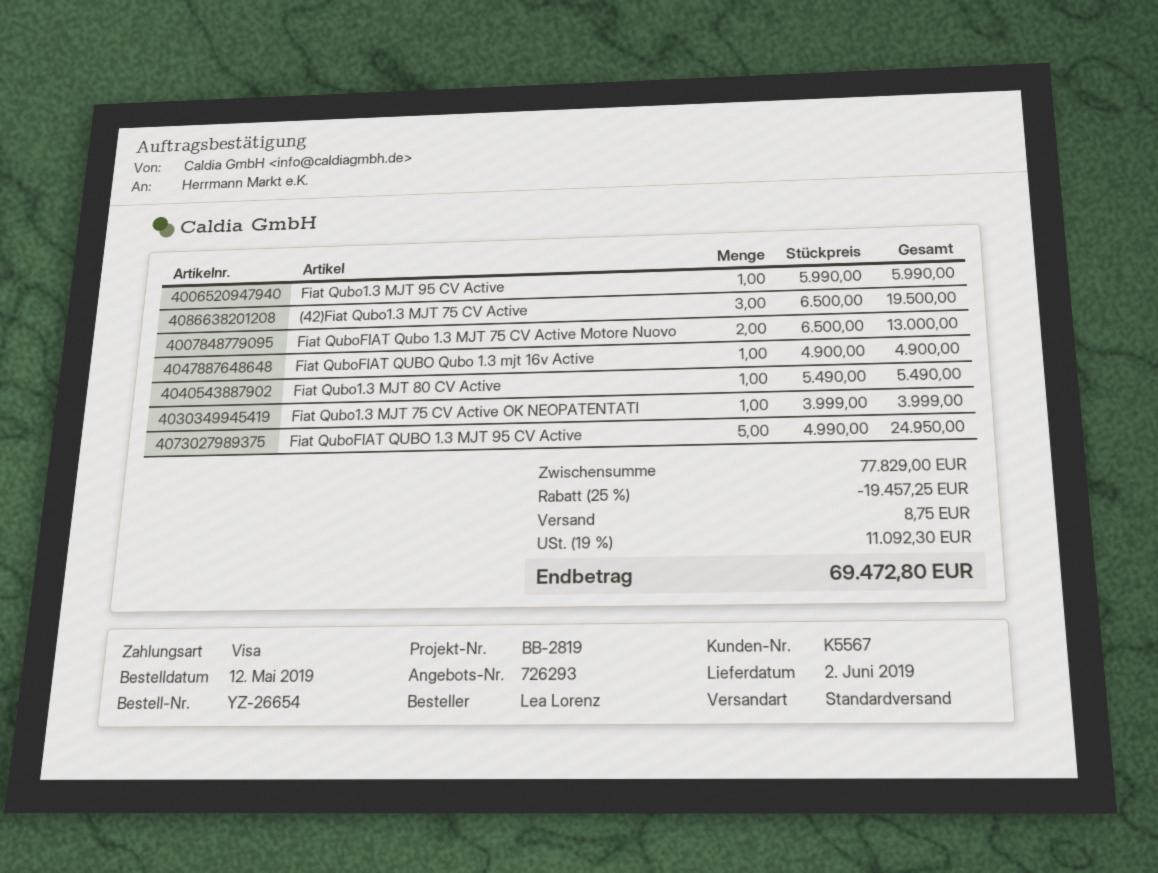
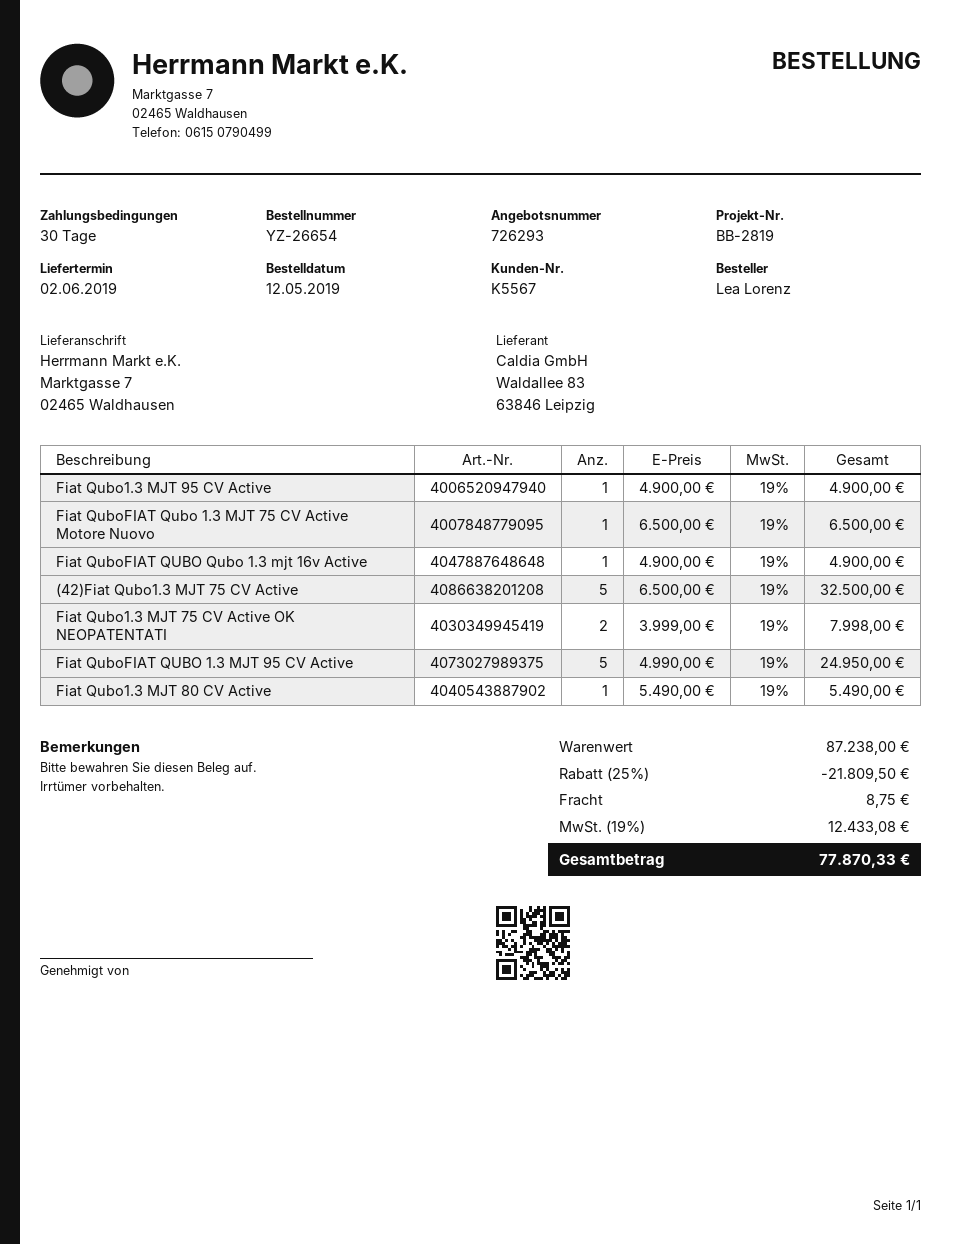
Fiat Qubo1.3 MJT 95 CV Active: 1 x 5990.00 = 5990.00 -> 1 x 4900.00 = 4900.00
(42)Fiat Qubo1.3 MJT 75 CV Active: 3 x 6500.00 = 19500.00 -> 5 x 6500.00 = 32500.00
Fiat QuboFIAT Qubo 1.3 MJT 75 CV Active Motore Nuovo: 2 x 6500.00 = 13000.00 -> 1 x 6500.00 = 6500.00
Fiat Qubo1.3 MJT 75 CV Active OK NEOPATENTATI: 1 x 3999.00 = 3999.00 -> 2 x 3999.00 = 7998.00
subtotal: 77829.00 -> 87238.00
discount: 25% = 19457.25 -> 25% = 21809.50
tax: 19% = 11092.30 -> 19% = 12433.08
total: 69472.80 -> 77870.33

